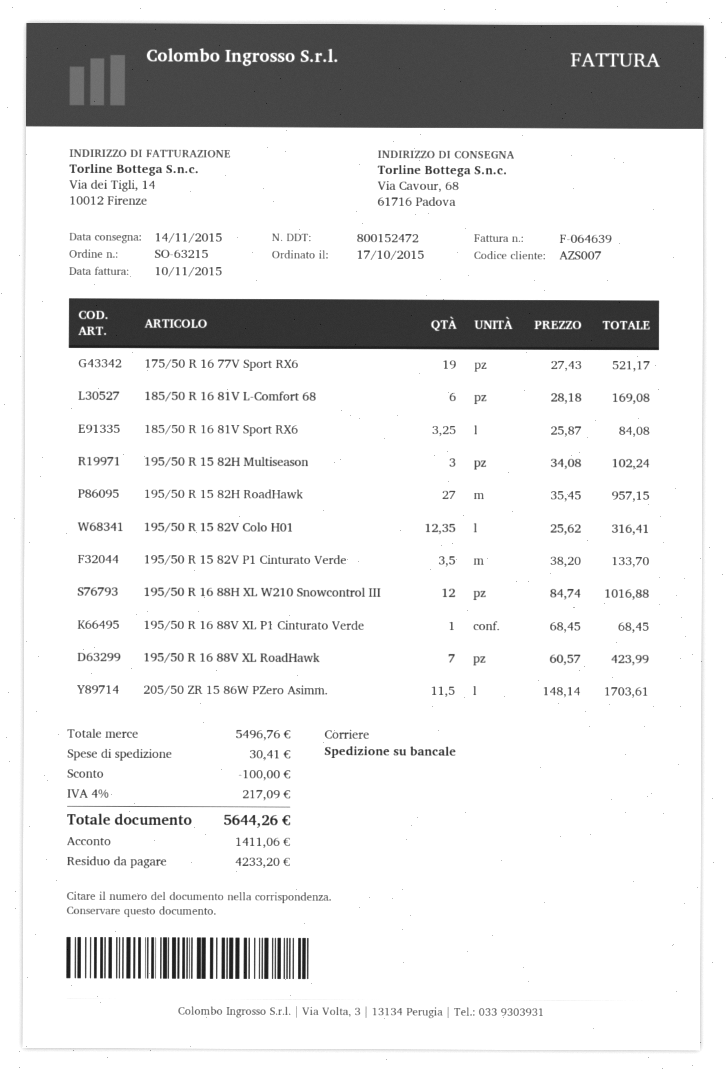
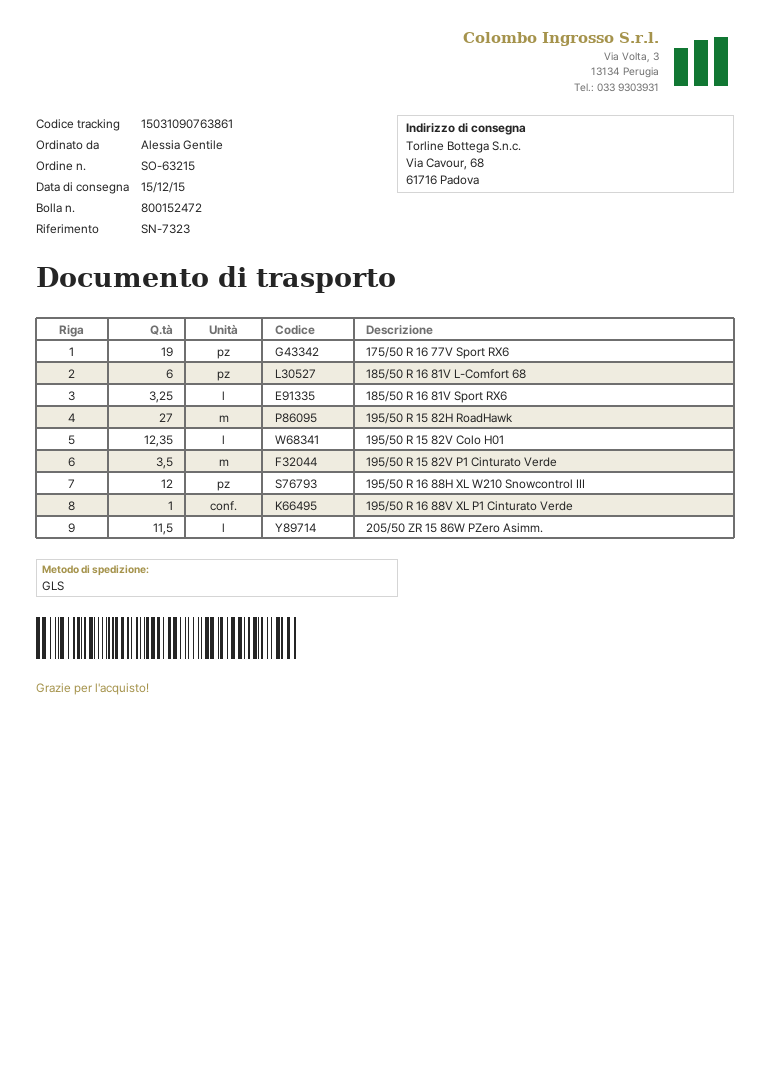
delivery date: 2015-11-14 -> 2015-12-15
shipping method: pallet freight -> GLS
195/50 R 15 82H Multiseason: 3 -> none
195/50 R 16 88V XL RoadHawk: 7 -> none

